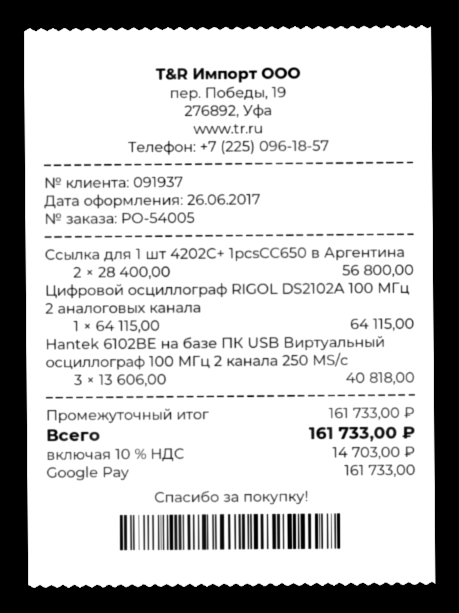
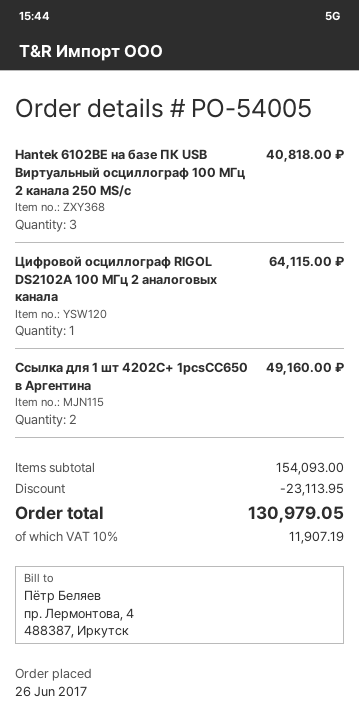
Ссылка для 1 шт 4202C+ 1pcsCC650 в Аргентина: 2 for 56800.00 -> 2 for 49160.00
subtotal: 161733.00 -> 154093.00
discount: none -> 23113.95
tax: 10% = 14703.00 -> 10% = 11907.19
total: 161733.00 -> 130979.05

